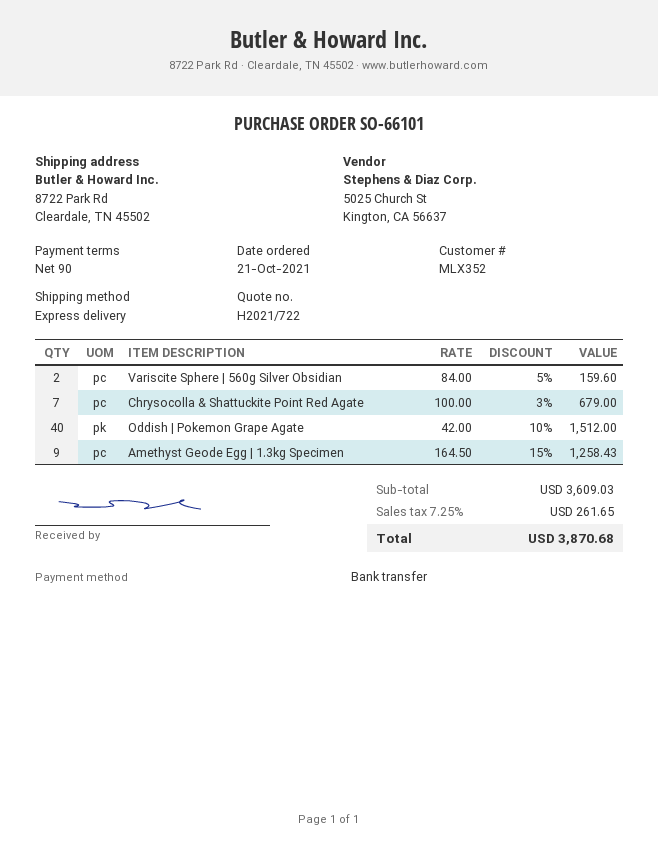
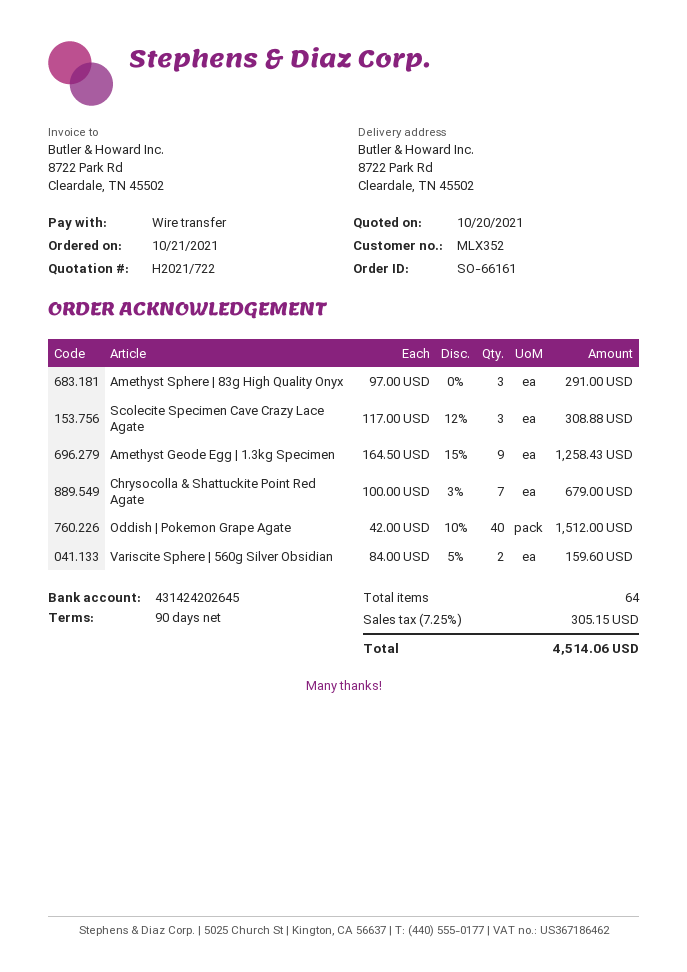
order number: SO-66101 -> SO-66161
Amethyst Sphere | 83g High Quality Onyx: none -> 3 x 97.00 = 291.00
Scolecite Specimen Cave Crazy Lace Agate: none -> 3 x 117.00 - 12% = 308.88
tax: 7.25% = 261.65 -> 7.25% = 305.15
total: 3870.68 -> 4514.06

